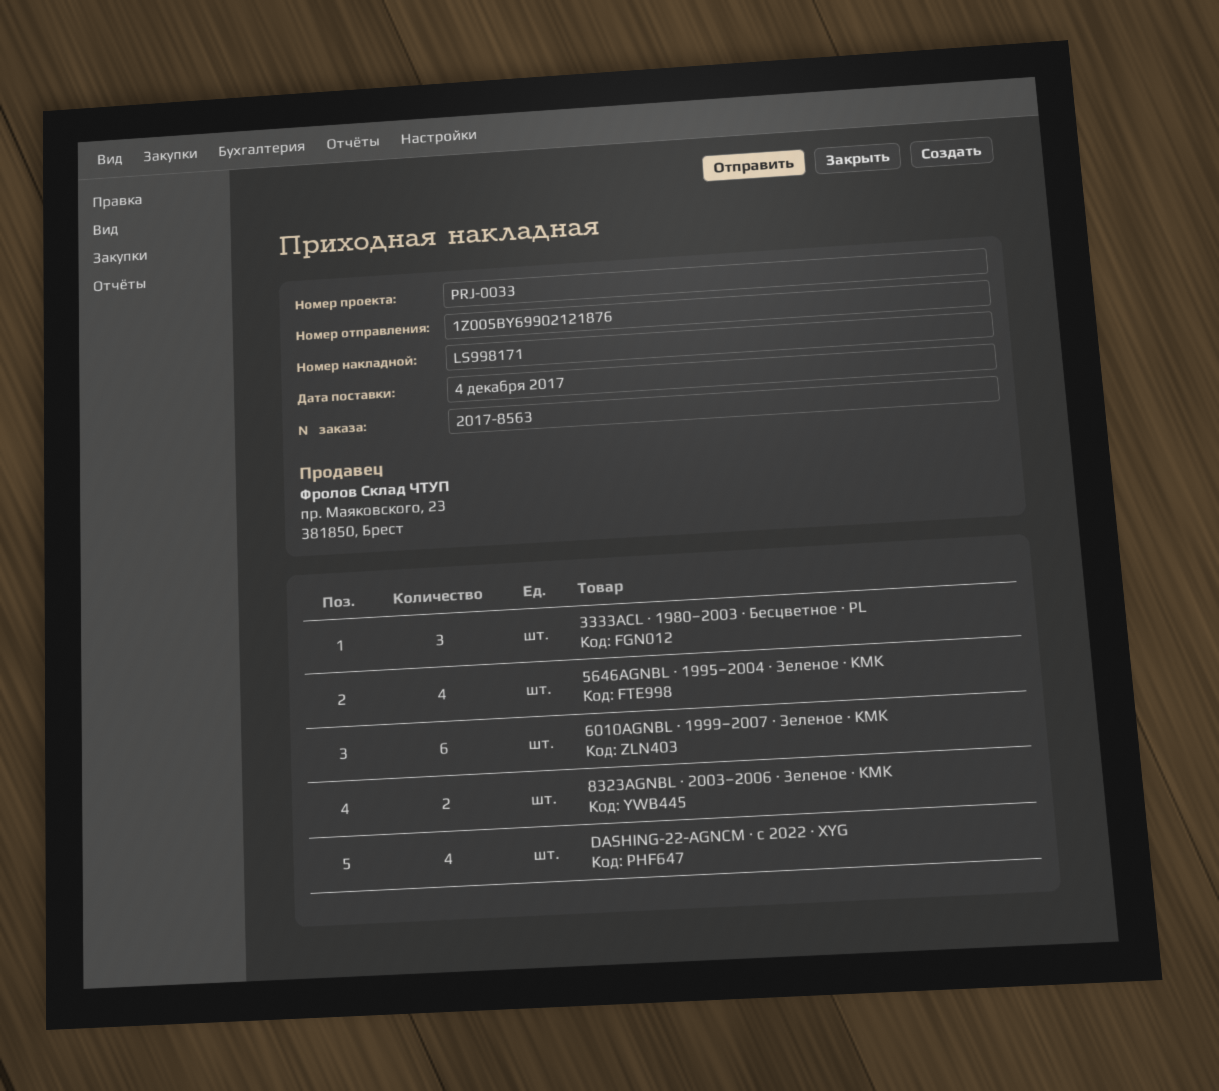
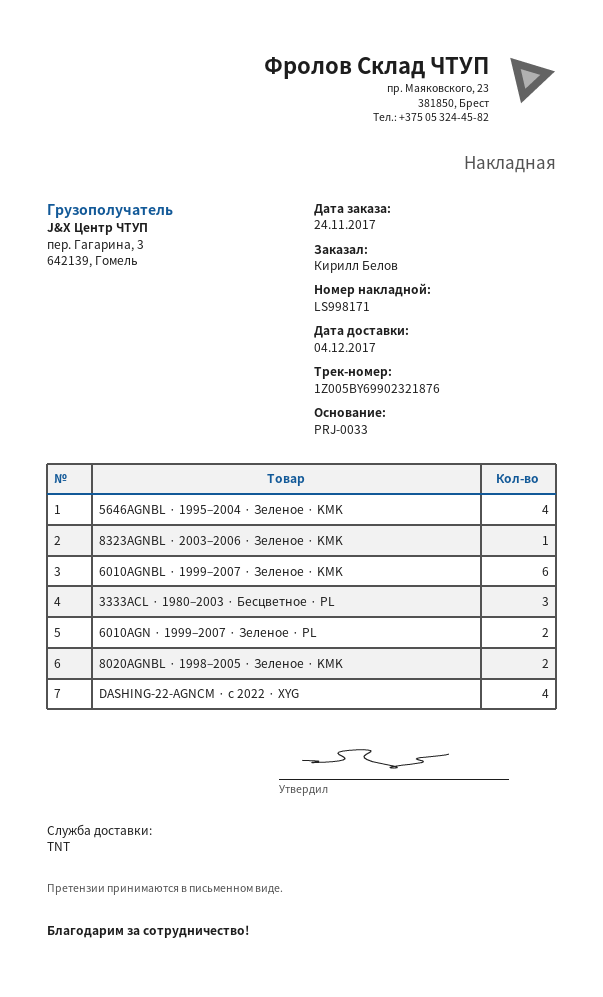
tracking number: 1Z005BY69902121876 -> 1Z005BY69902321876
8323AGNBL · 2003–2006 · Зеленое · KMK: 2 -> 1
6010AGN · 1999–2007 · Зеленое · PL: none -> 2
8020AGNBL · 1998–2005 · Зеленое · KMK: none -> 2

